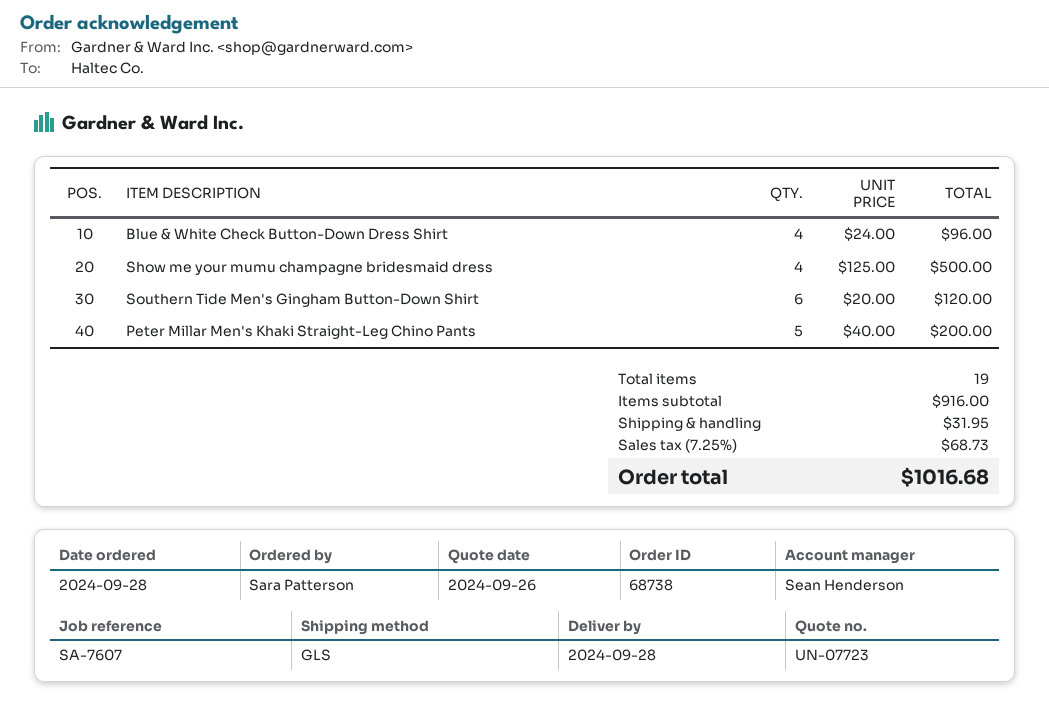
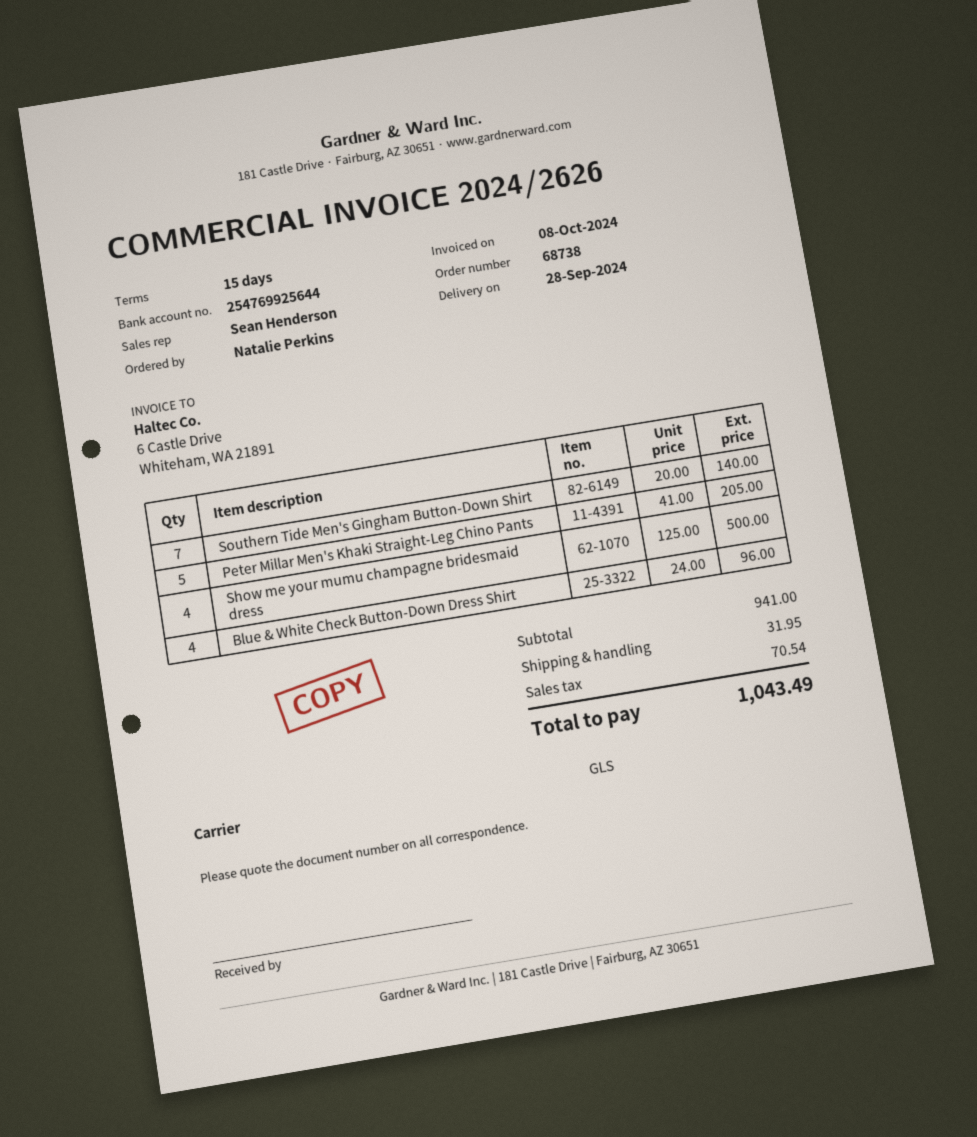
ordered by: Sara Patterson -> Natalie Perkins
Southern Tide Men's Gingham Button-Down Shirt: 6 x 20.00 = 120.00 -> 7 x 20.00 = 140.00
Peter Millar Men's Khaki Straight-Leg Chino Pants: 5 x 40.00 = 200.00 -> 5 x 41.00 = 205.00
subtotal: 916.00 -> 941.00
tax: 68.73 -> 70.54
total: 1016.68 -> 1043.49

